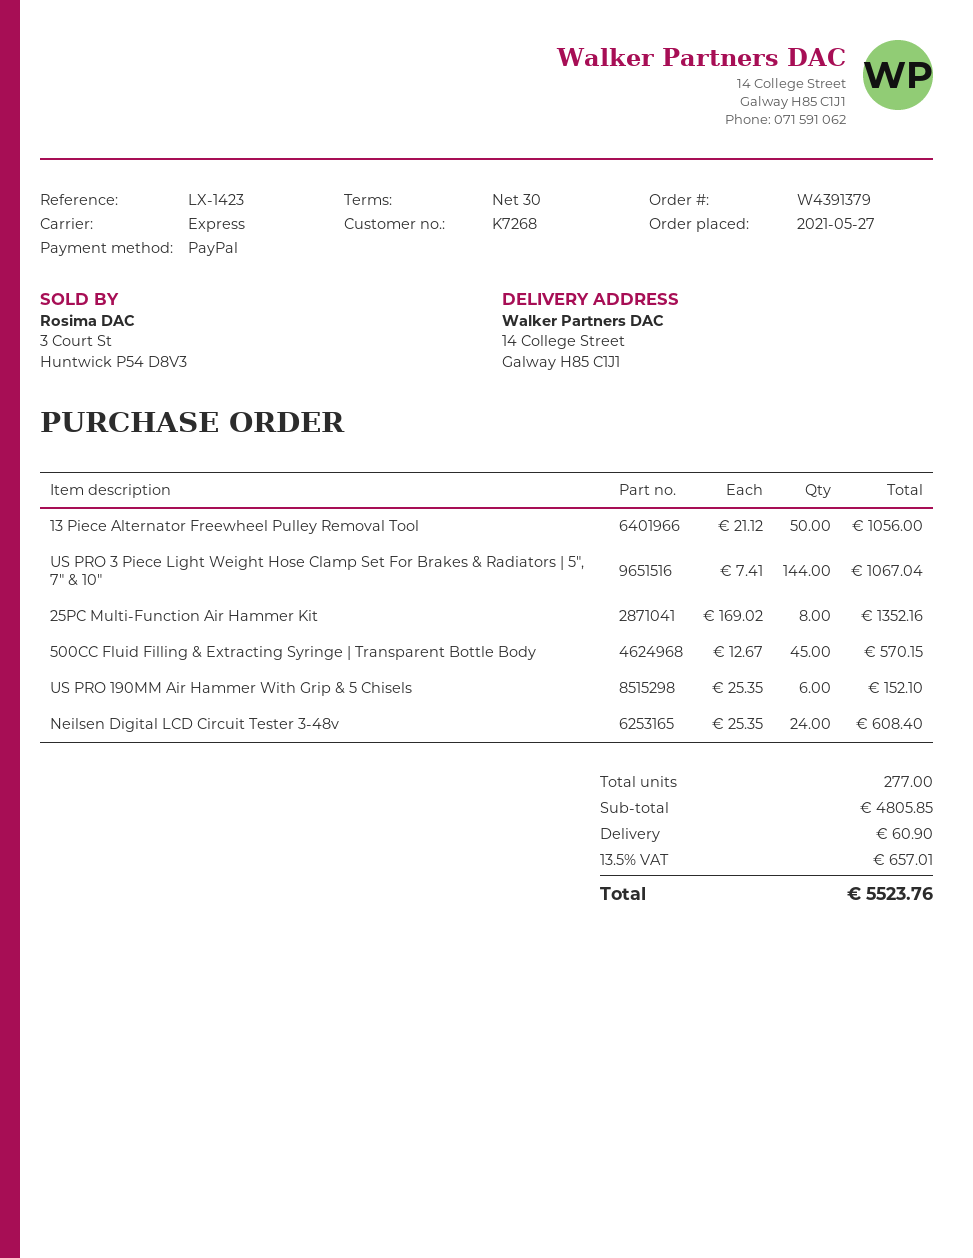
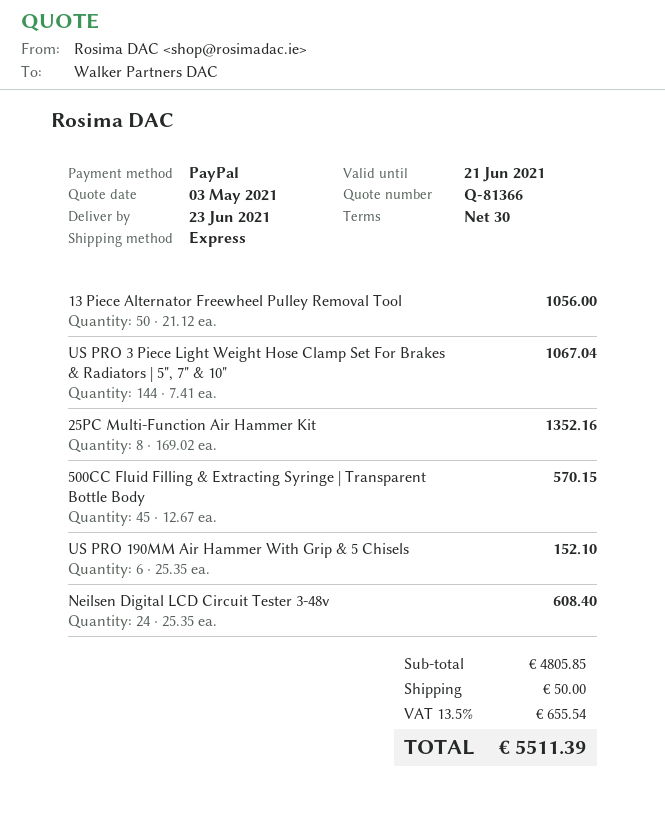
shipping: 60.90 -> 50.00
tax: 13.5% = 657.01 -> 13.5% = 655.54
total: 5523.76 -> 5511.39

